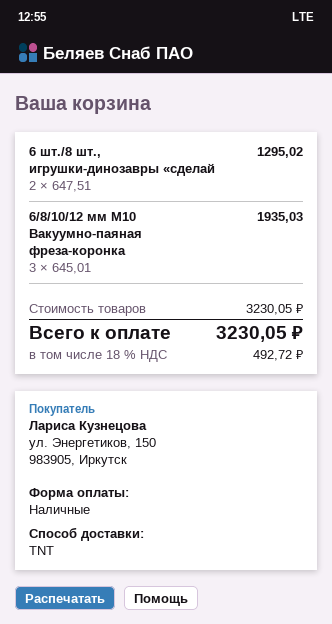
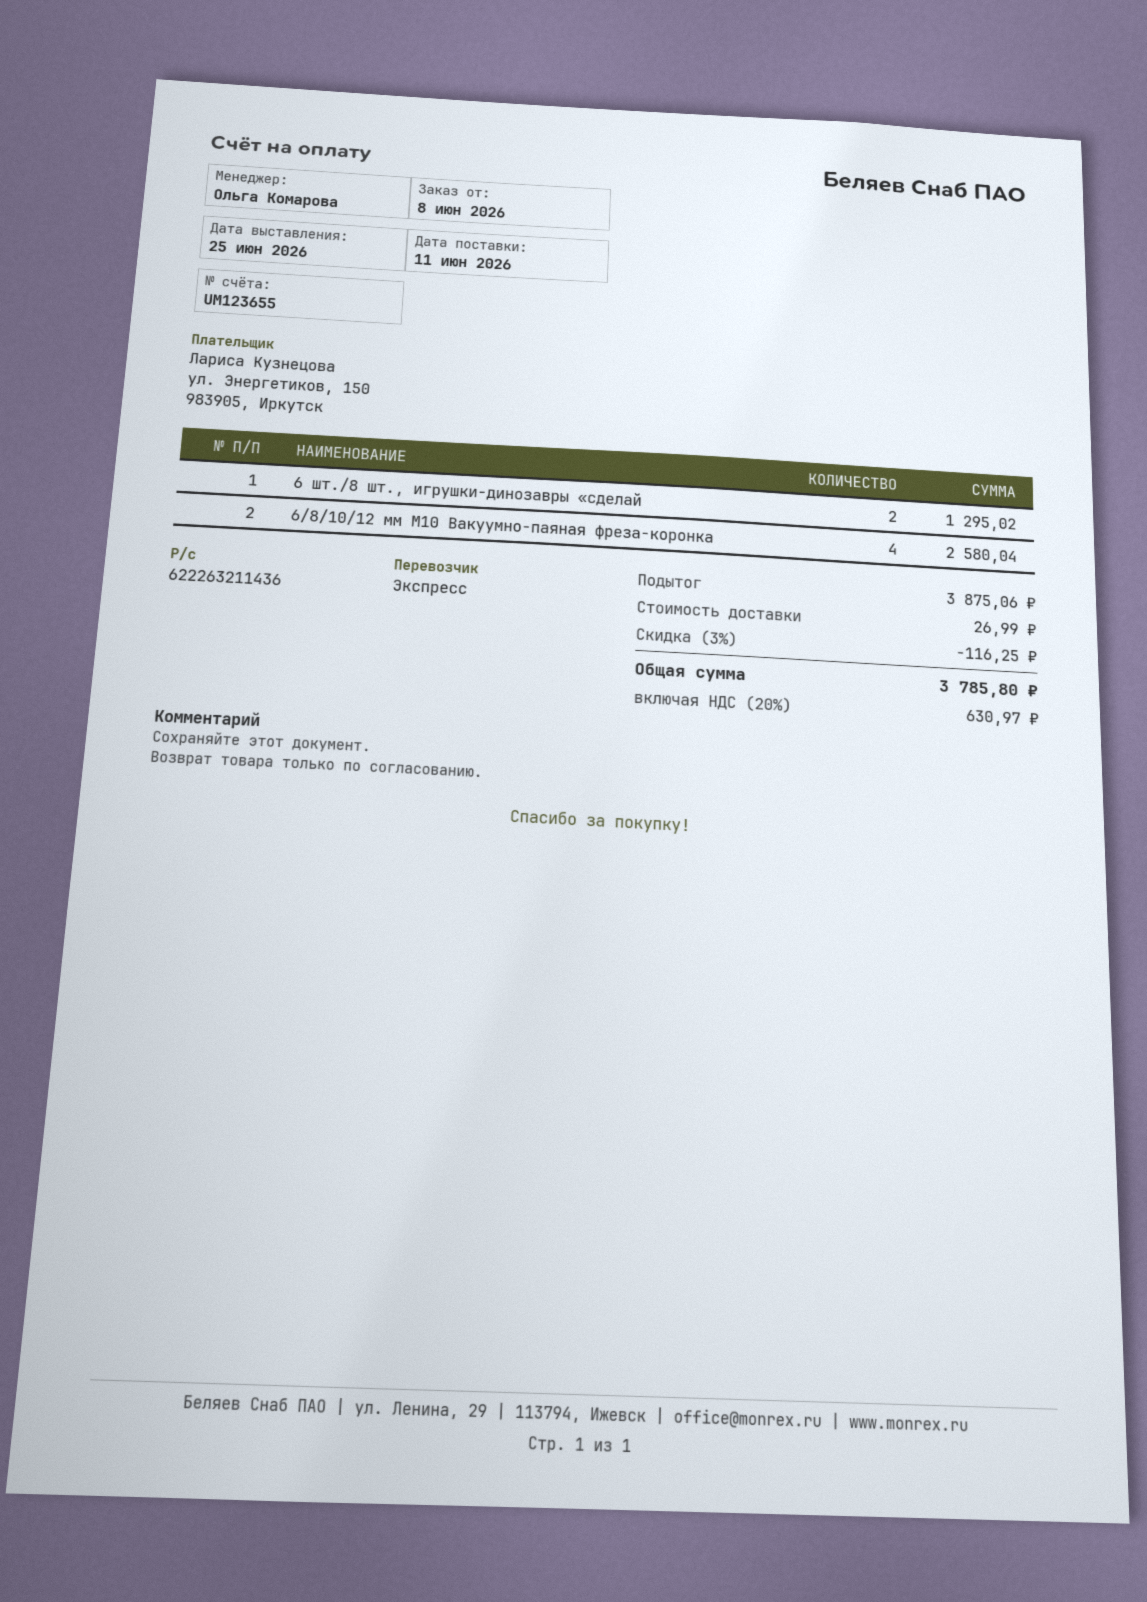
shipping method: TNT -> express
6/8/10/12 мм M10 Вакуумно-паяная фреза-коронка: 3 for 1935.03 -> 4 for 2580.04
subtotal: 3230.05 -> 3875.06
discount: none -> 3% = 116.25
shipping: none -> 26.99
tax: 18% = 492.72 -> 20% = 630.97
total: 3230.05 -> 3785.80

